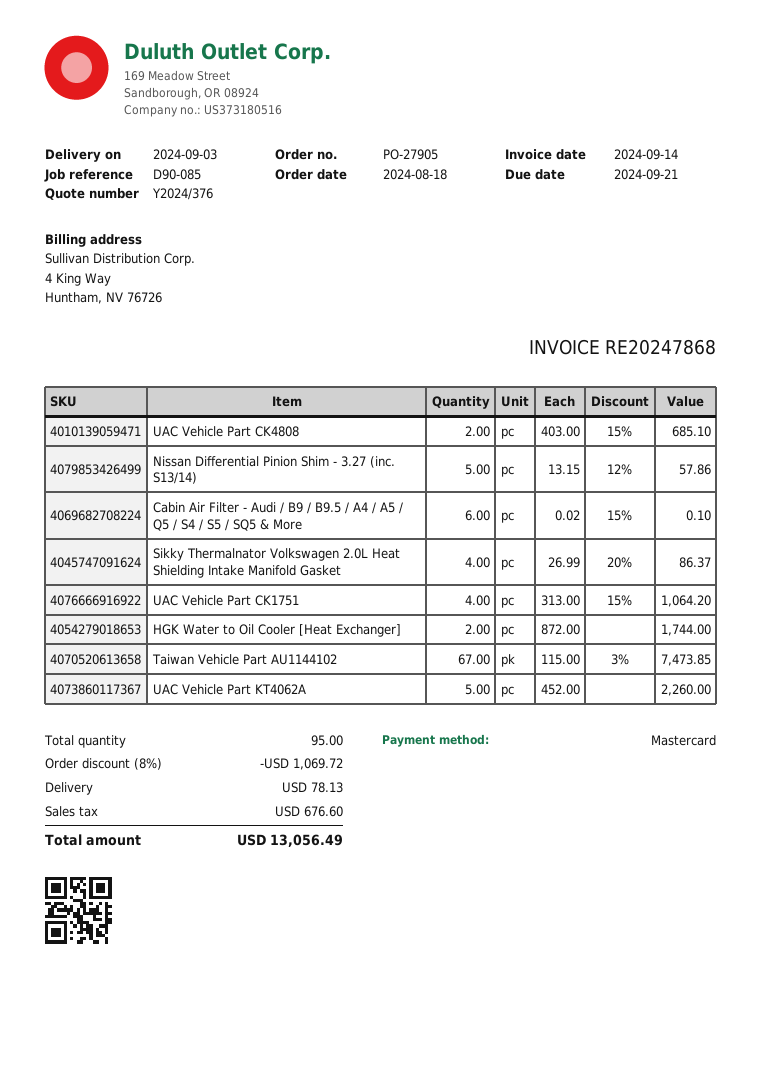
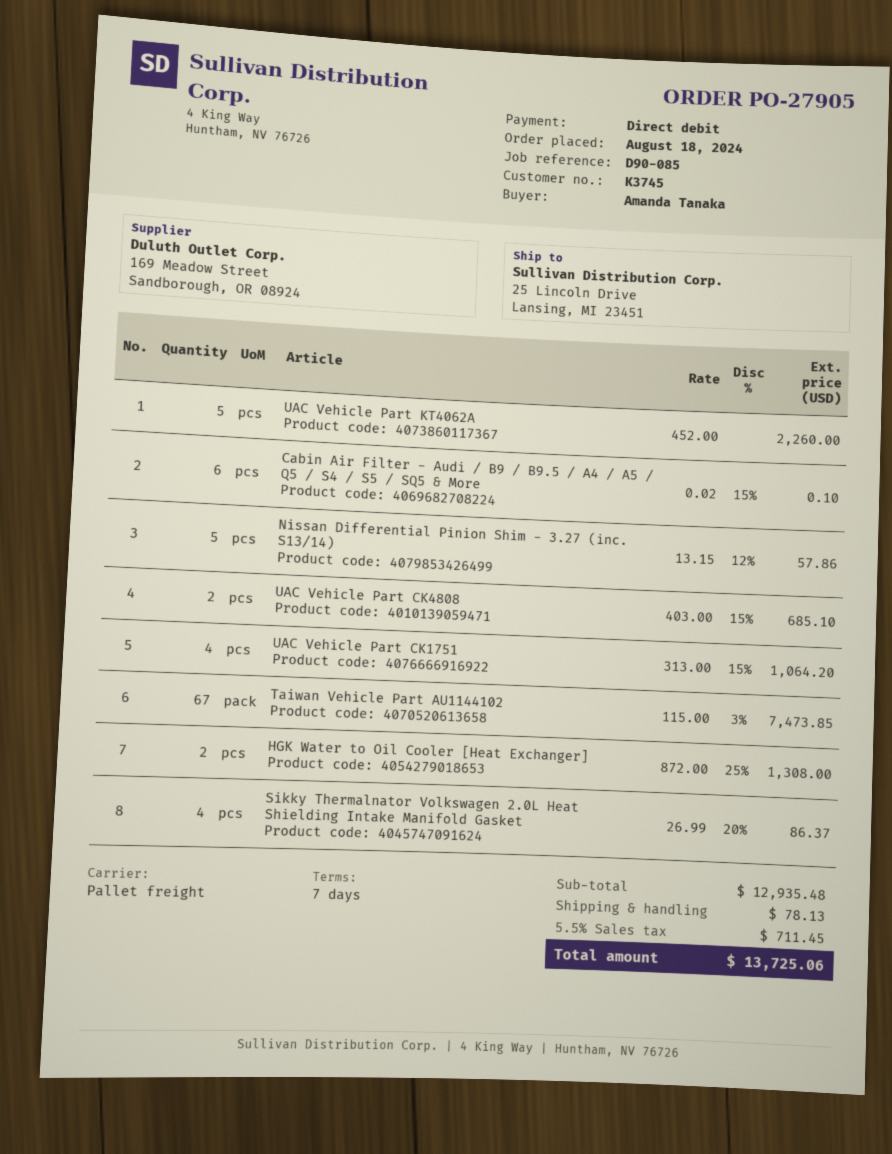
payment method: Mastercard -> direct debit
HGK Water to Oil Cooler [Heat Exchanger]: 2 x 872.00 = 1744.00 -> 2 x 872.00 - 25% = 1308.00
discount: 8% = 1069.72 -> none
tax: 676.60 -> 711.45
total: 13056.49 -> 13725.06

